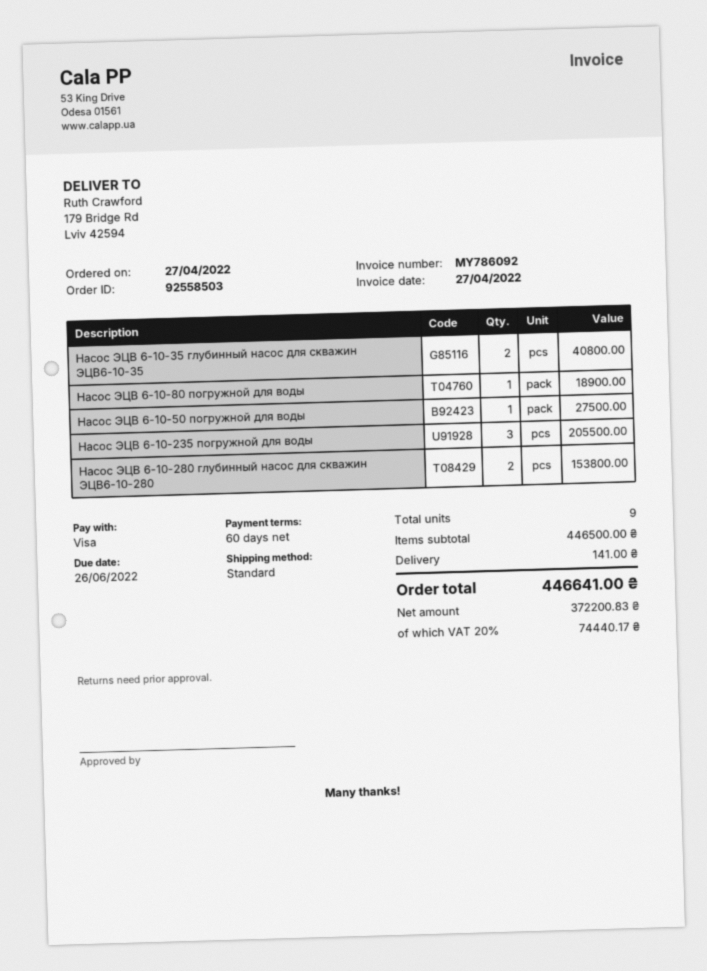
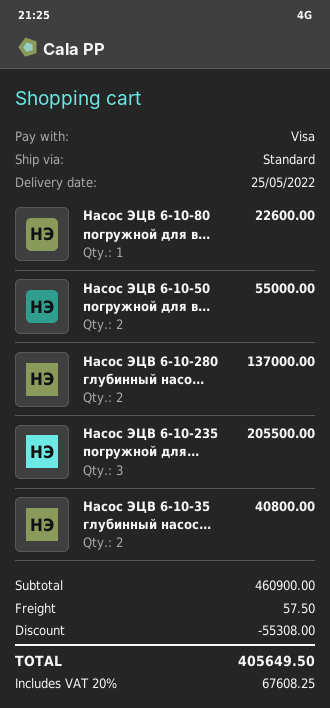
Насос ЭЦВ 6-10-80 погружной для воды: 1 for 18900.00 -> 1 for 22600.00
Насос ЭЦВ 6-10-50 погружной для воды: 1 for 27500.00 -> 2 for 55000.00
Насос ЭЦВ 6-10-280 глубинный насос для скважин ЭЦВ6-10-280: 2 for 153800.00 -> 2 for 137000.00
subtotal: 446500.00 -> 460900.00
discount: none -> 55308.00
shipping: 141.00 -> 57.50
tax: 20% = 74440.17 -> 20% = 67608.25
total: 446641.00 -> 405649.50

